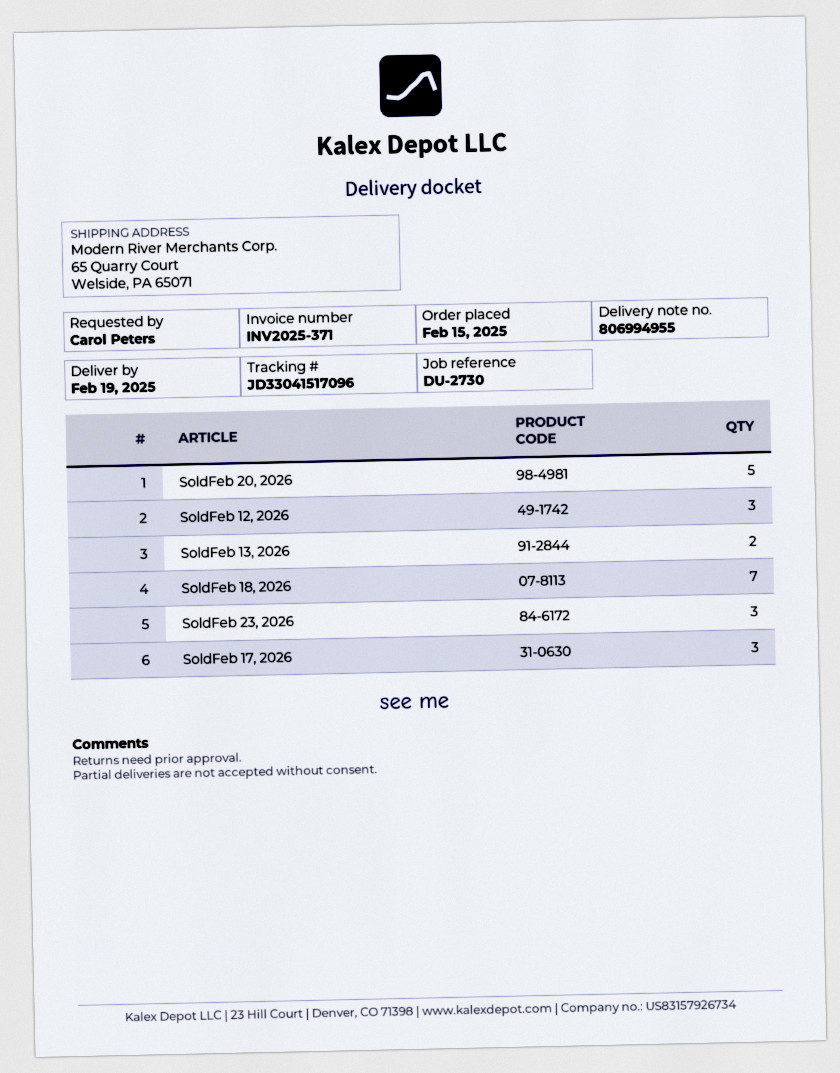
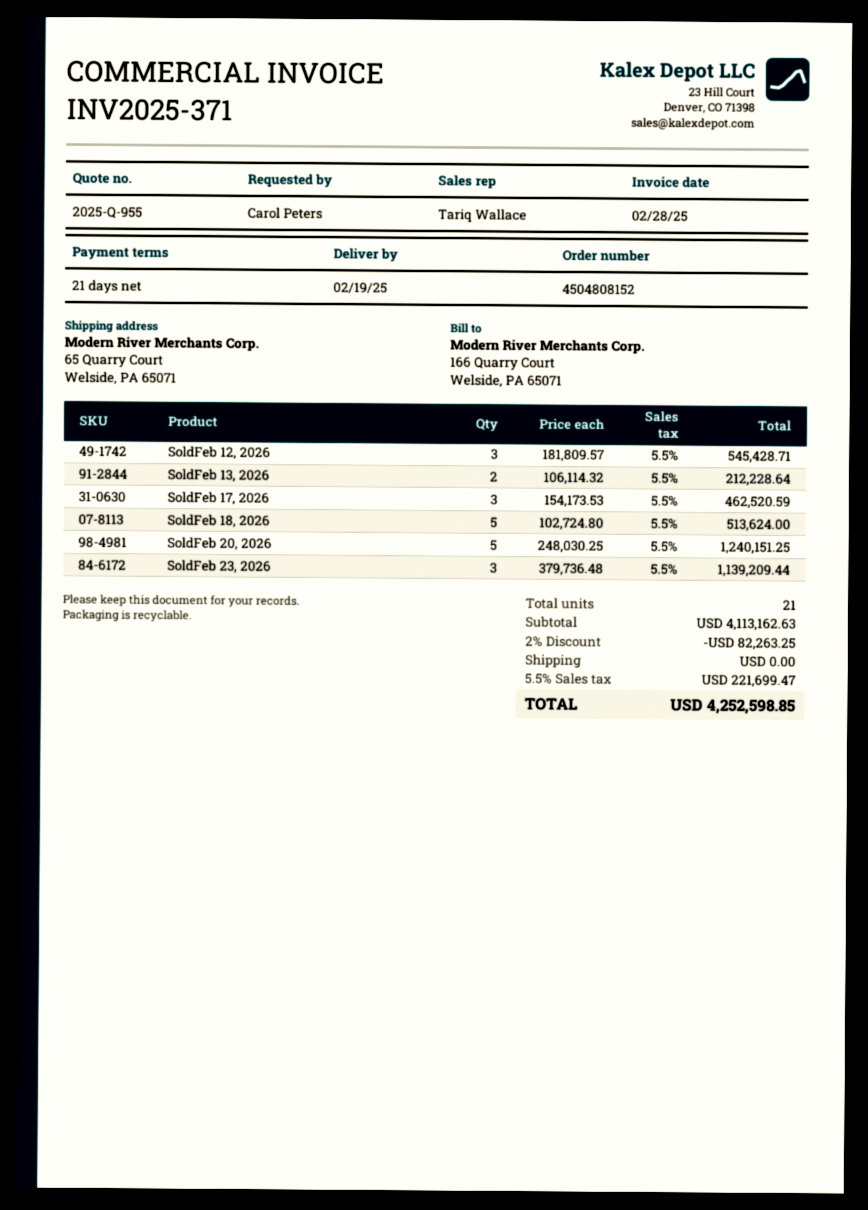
SoldFeb 18, 2026: 7 -> 5

